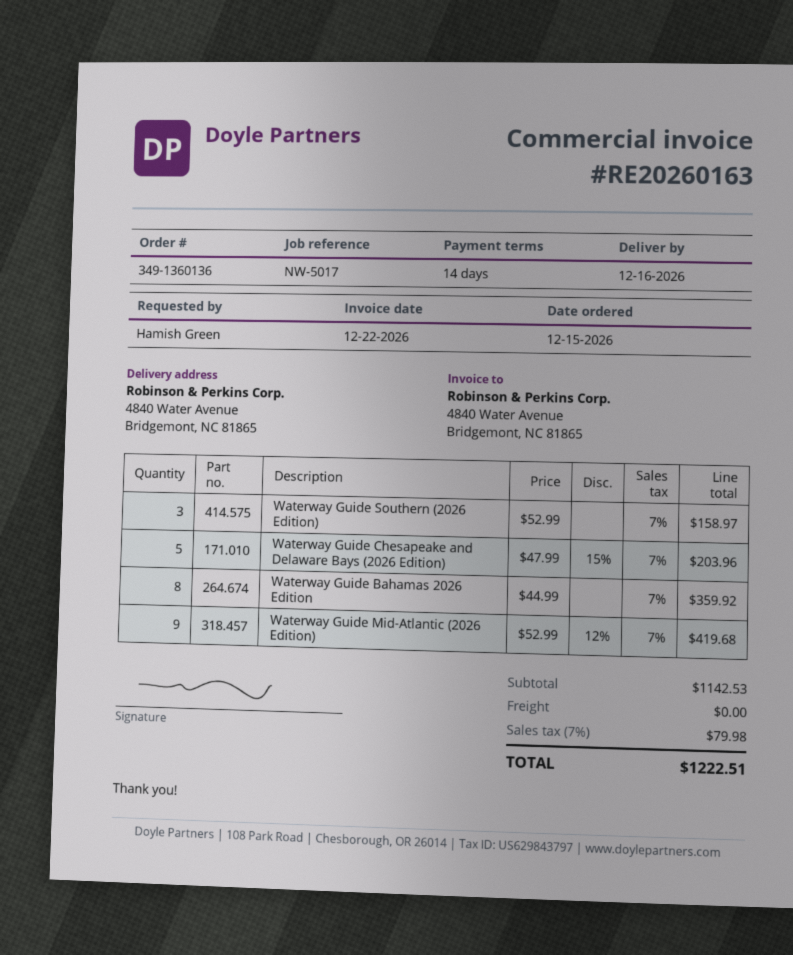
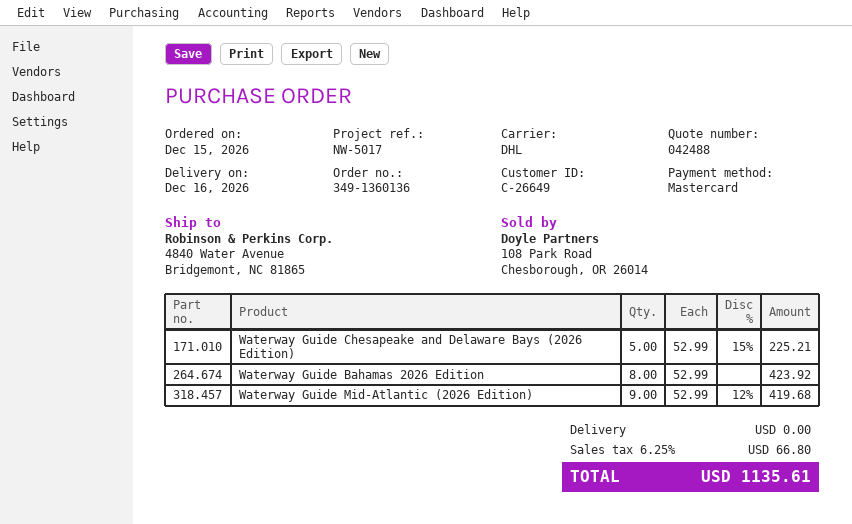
Waterway Guide Southern (2026 Edition): 3 x 52.99 = 158.97 -> none
Waterway Guide Chesapeake and Delaware Bays (2026 Edition): 5 x 47.99 - 15% = 203.96 -> 5 x 52.99 - 15% = 225.21
Waterway Guide Bahamas 2026 Edition: 8 x 44.99 = 359.92 -> 8 x 52.99 = 423.92
tax: 7% = 79.98 -> 6.25% = 66.80
total: 1222.51 -> 1135.61

